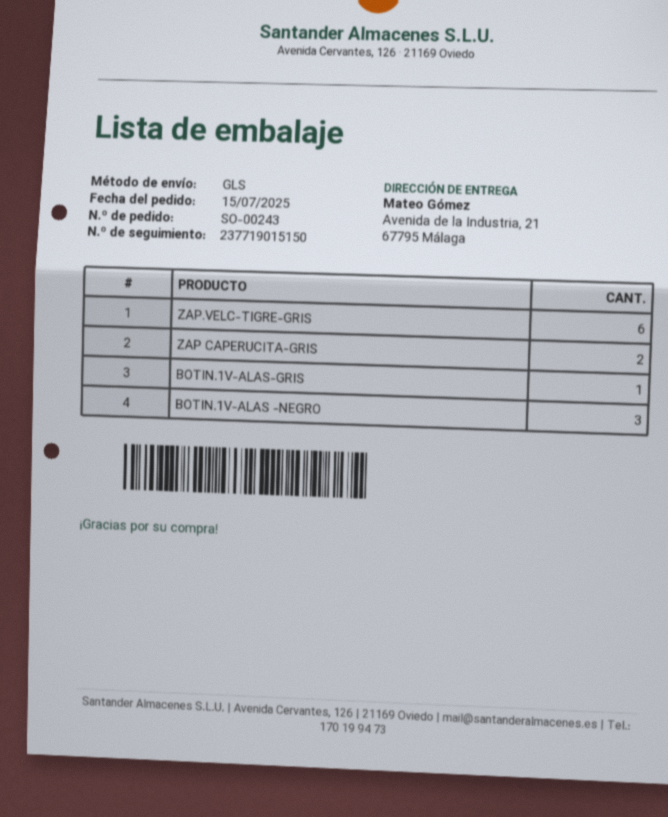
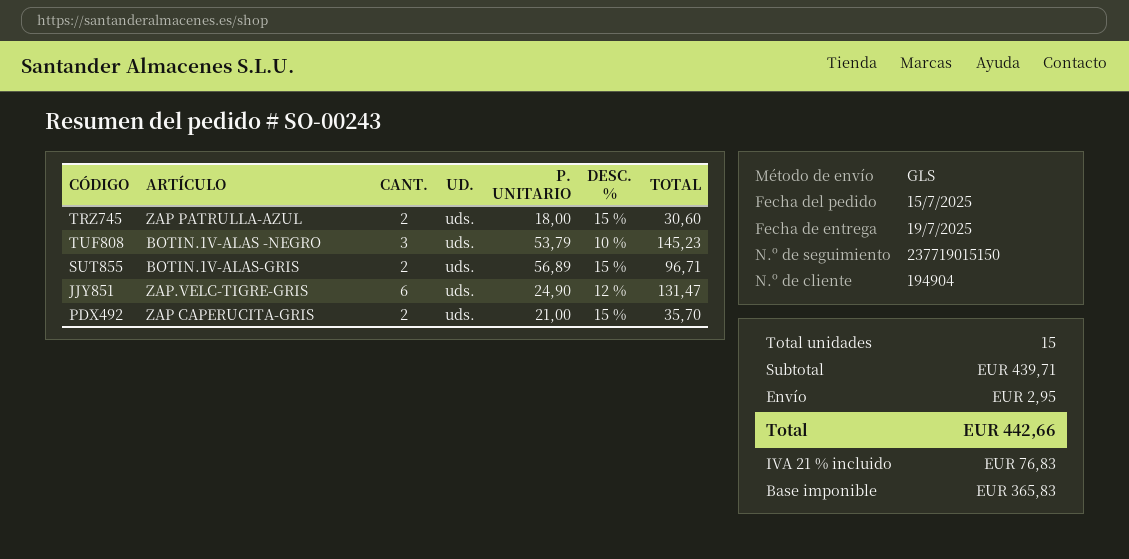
BOTIN.1V-ALAS-GRIS: 1 -> 2
ZAP PATRULLA-AZUL: none -> 2

